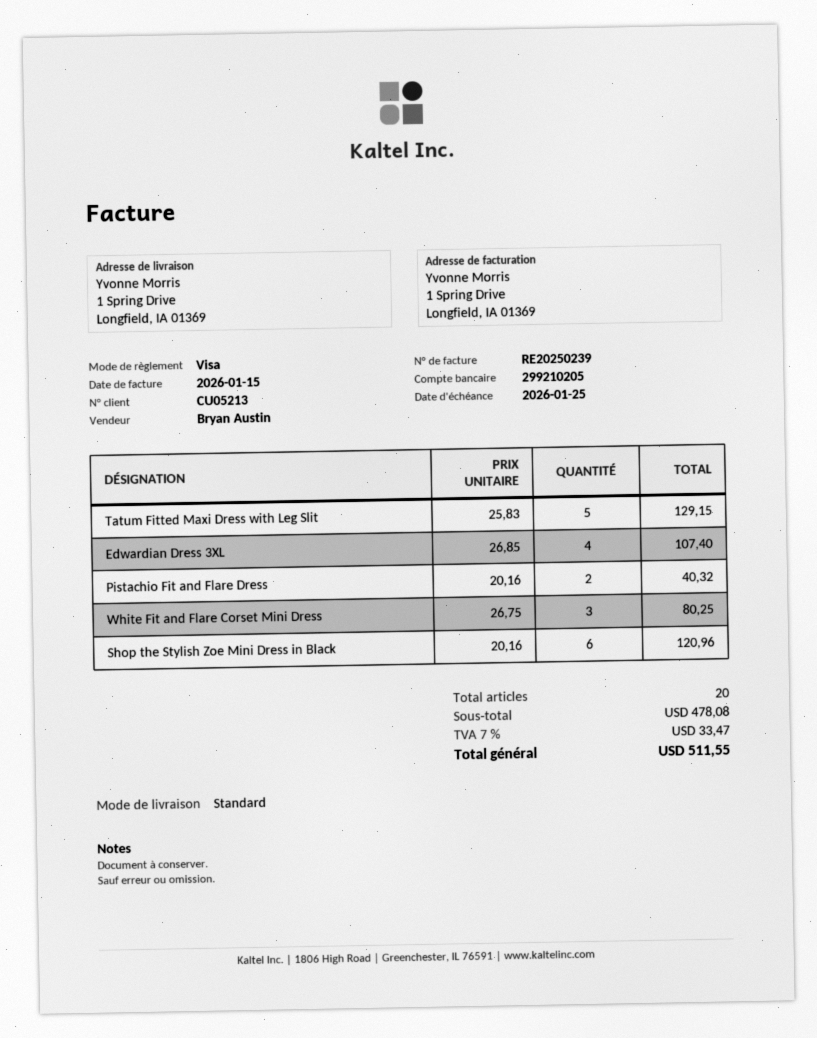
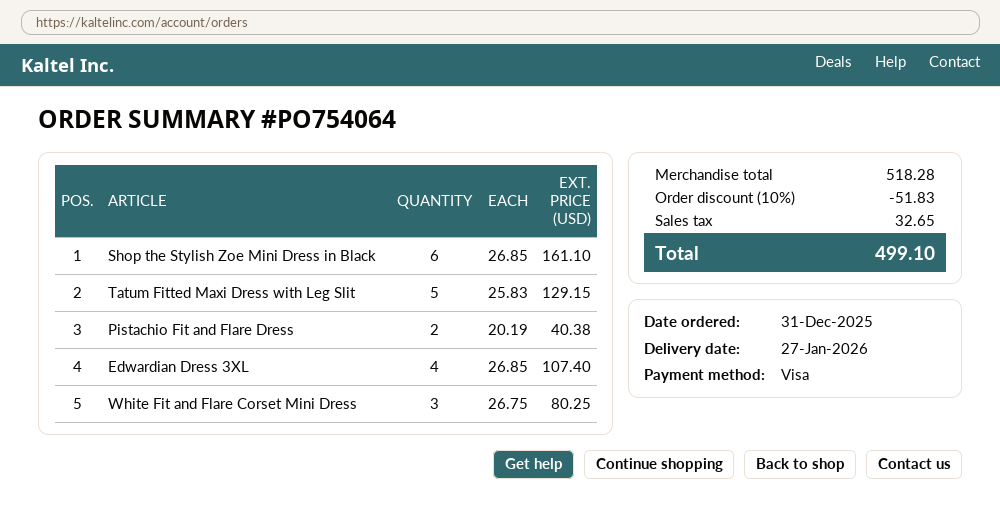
Pistachio Fit and Flare Dress: 2 x 20.16 = 40.32 -> 2 x 20.19 = 40.38
Shop the Stylish Zoe Mini Dress in Black: 6 x 20.16 = 120.96 -> 6 x 26.85 = 161.10
subtotal: 478.08 -> 518.28
discount: none -> 10% = 51.83
tax: 33.47 -> 32.65
total: 511.55 -> 499.10

